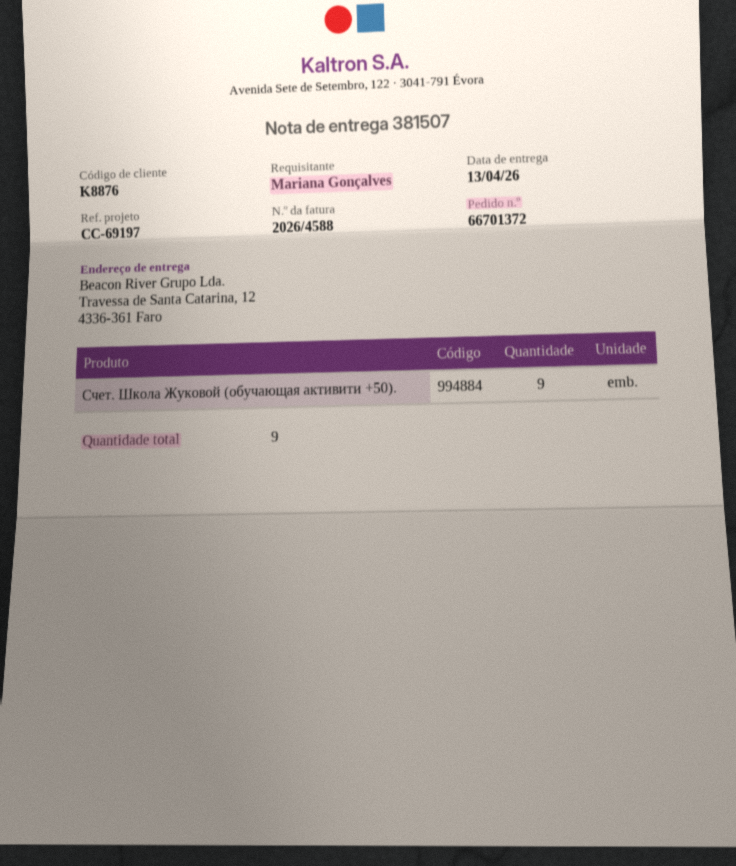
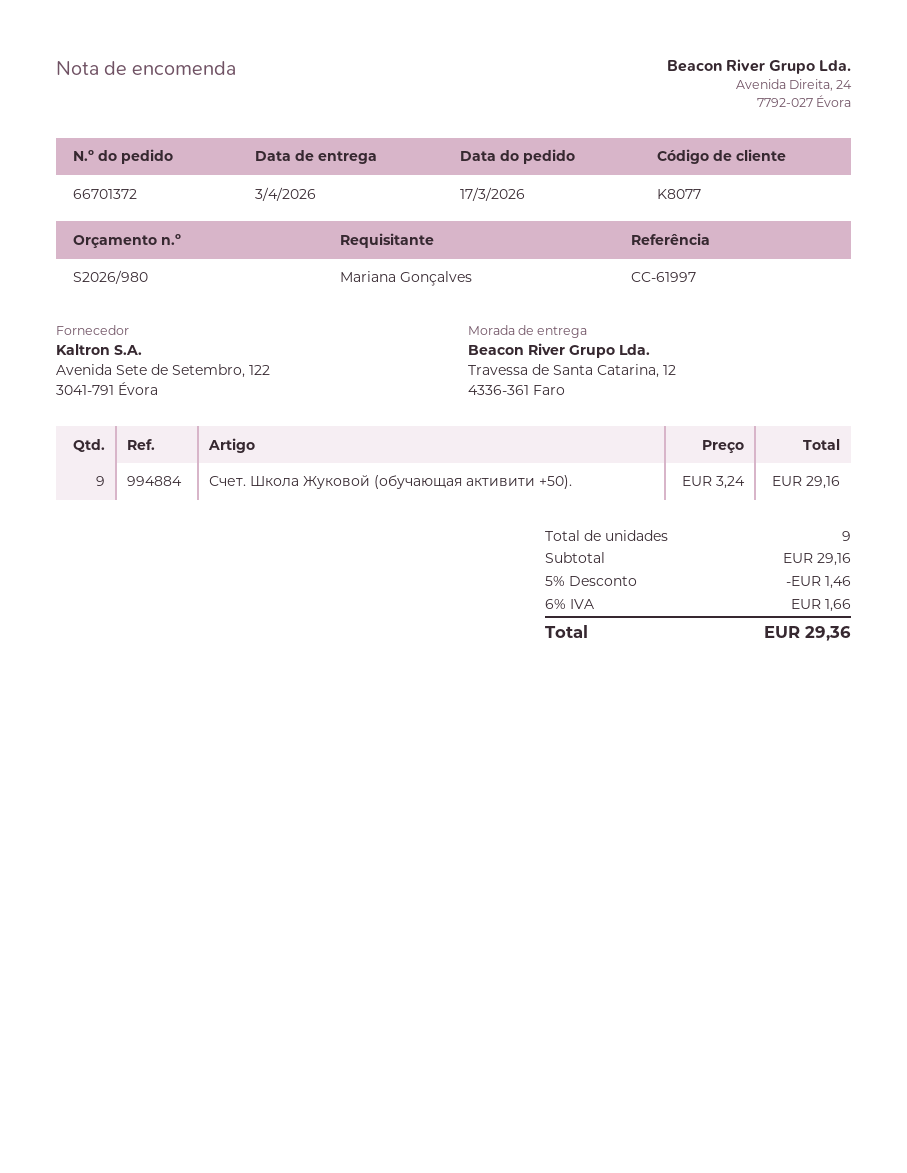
delivery date: 2026-04-13 -> 2026-04-03
customer number: K8876 -> K8077
reference: CC-69197 -> CC-61997

